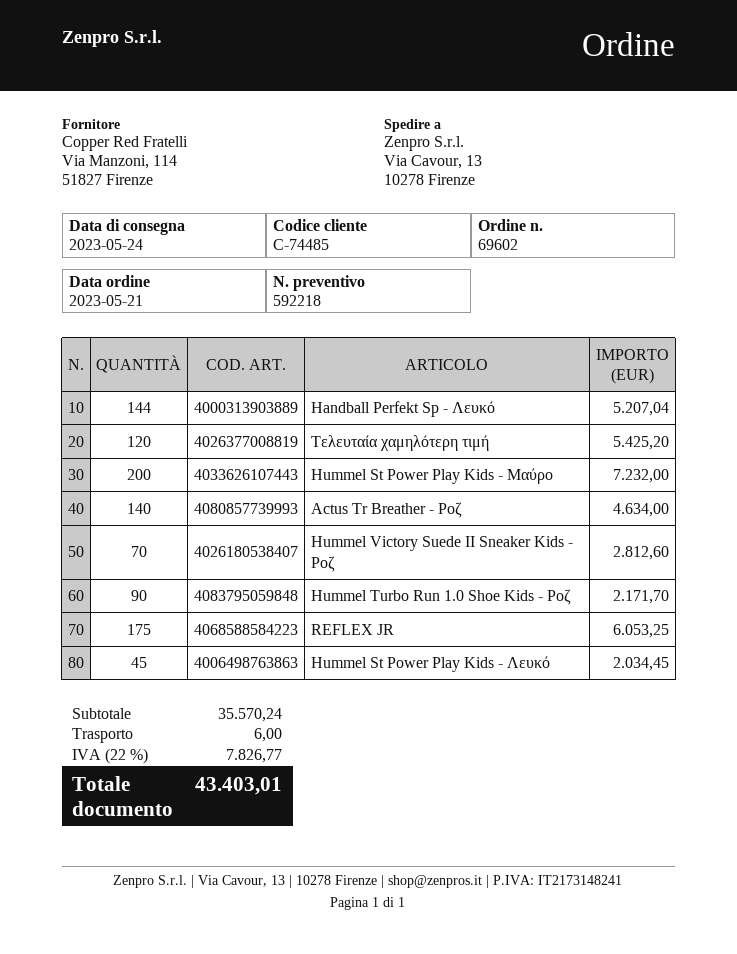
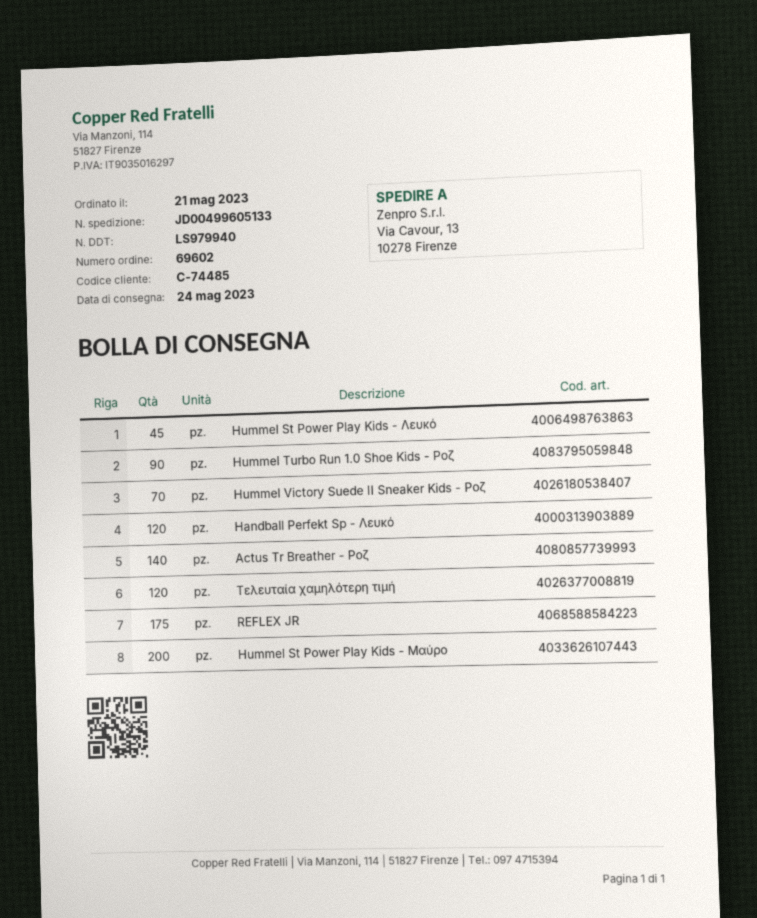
Handball Perfekt Sp - Λευκό: 144 -> 120

